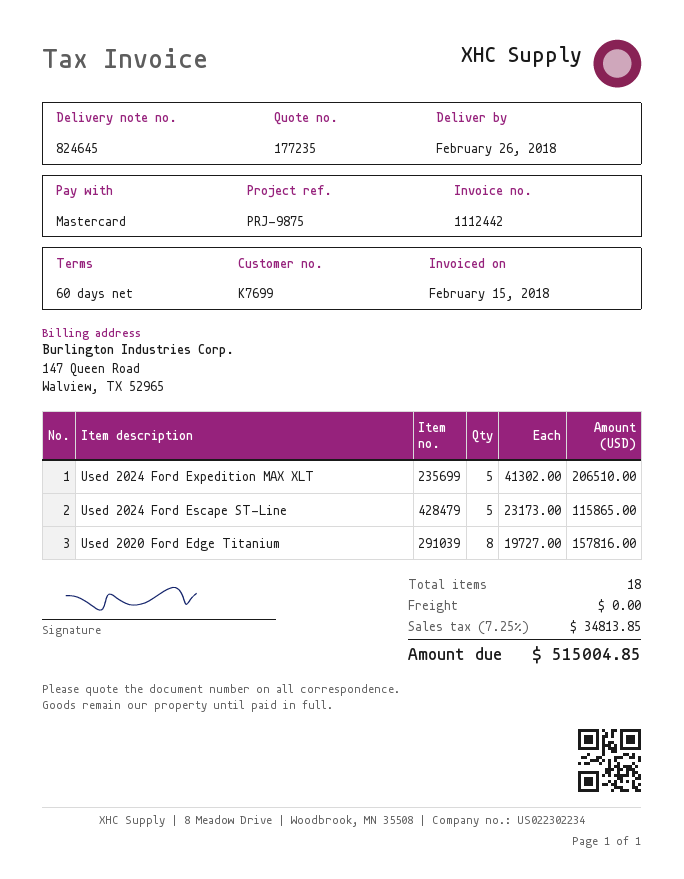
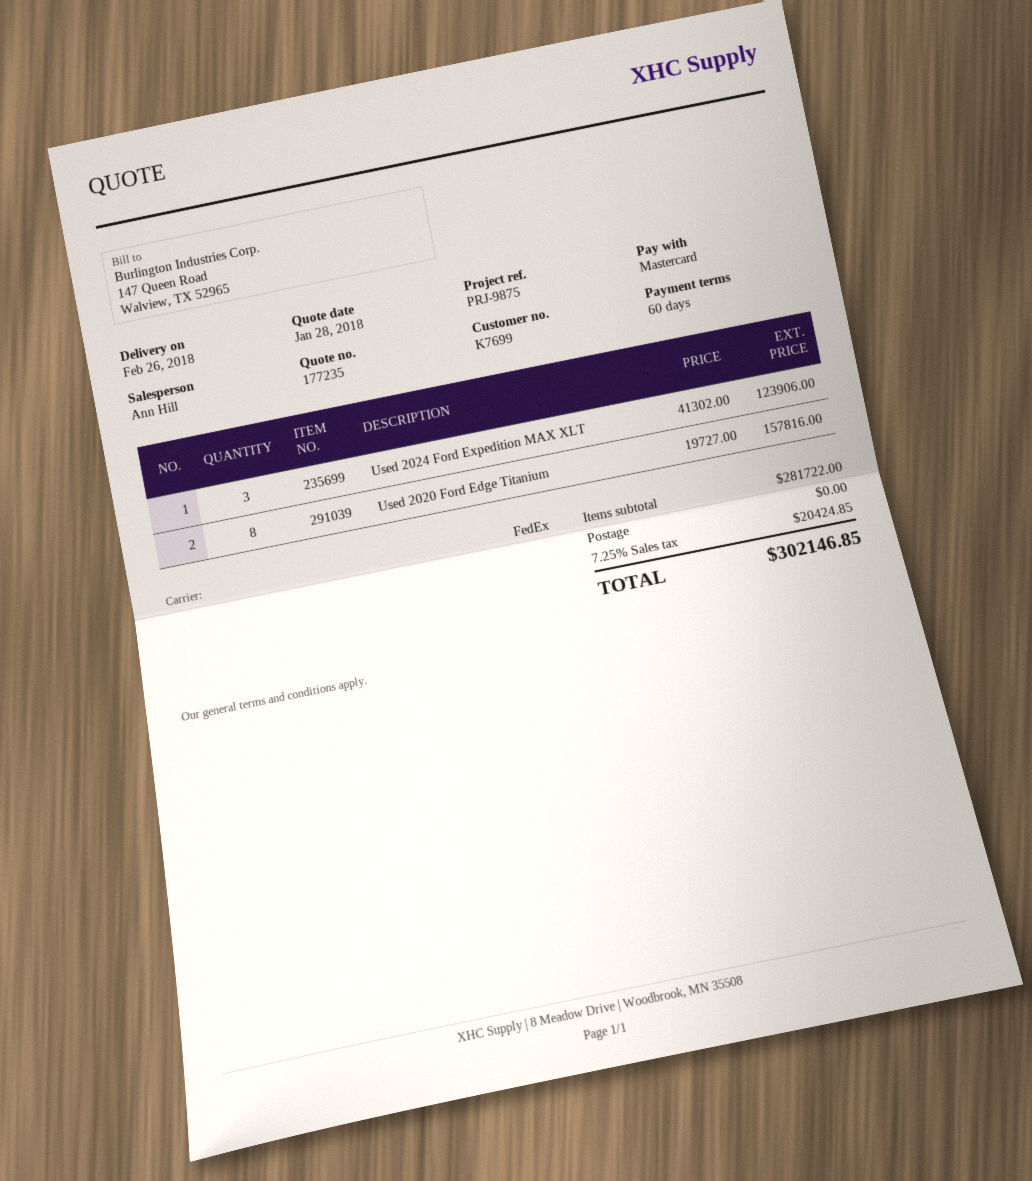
Used 2024 Ford Expedition MAX XLT: 5 x 41302.00 = 206510.00 -> 3 x 41302.00 = 123906.00
Used 2024 Ford Escape ST-Line: 5 x 23173.00 = 115865.00 -> none
tax: 7.25% = 34813.85 -> 7.25% = 20424.85
total: 515004.85 -> 302146.85

